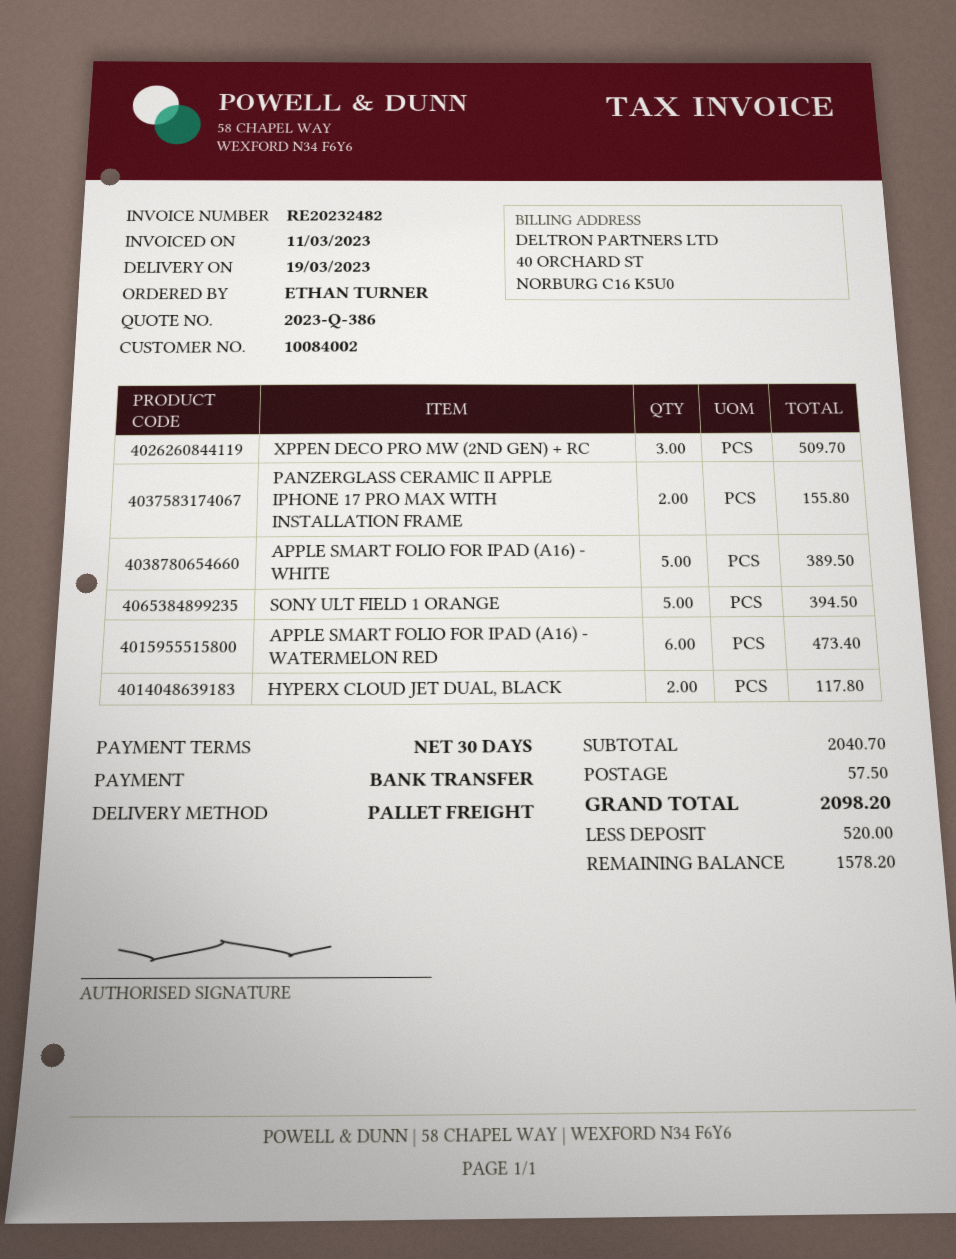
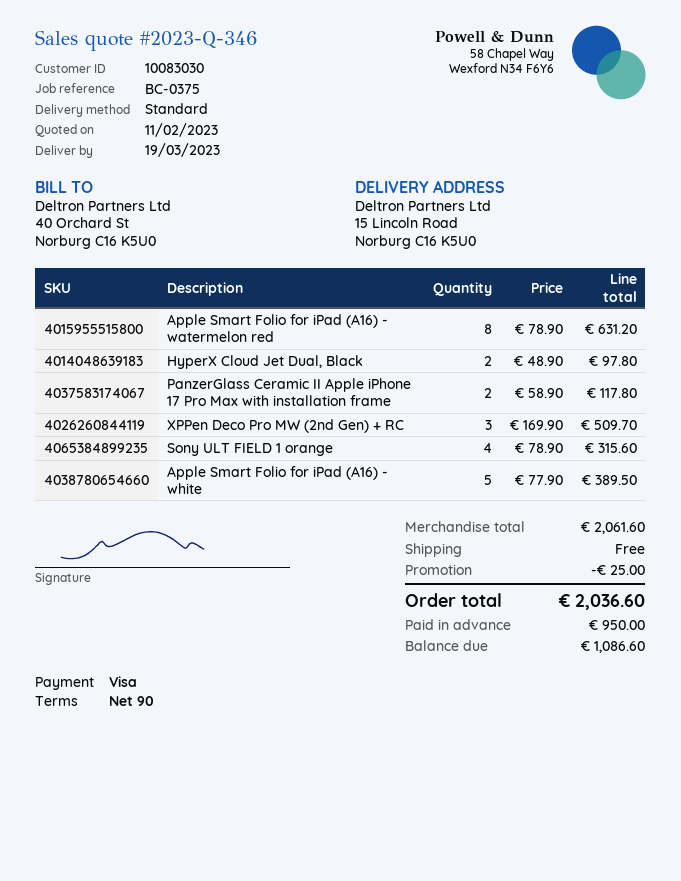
quote number: 2023-Q-386 -> 2023-Q-346
payment terms: 30 days -> 90 days
customer number: 10084002 -> 10083030
payment method: bank transfer -> Visa
shipping method: pallet freight -> standard
PANZERGLASS CERAMIC II APPLE IPHONE 17 PRO MAX WITH INSTALLATION FRAME: 2 for 155.80 -> 2 for 117.80
SONY ULT FIELD 1 ORANGE: 5 for 394.50 -> 4 for 315.60
APPLE SMART FOLIO FOR IPAD (A16) - WATERMELON RED: 6 for 473.40 -> 8 for 631.20
HYPERX CLOUD JET DUAL, BLACK: 2 for 117.80 -> 2 for 97.80
subtotal: 2040.70 -> 2061.60
discount: none -> 25.00
shipping: 57.50 -> 0.00
total: 2098.20 -> 2036.60
deposit: 520.00 -> 950.00
balance: 1578.20 -> 1086.60

